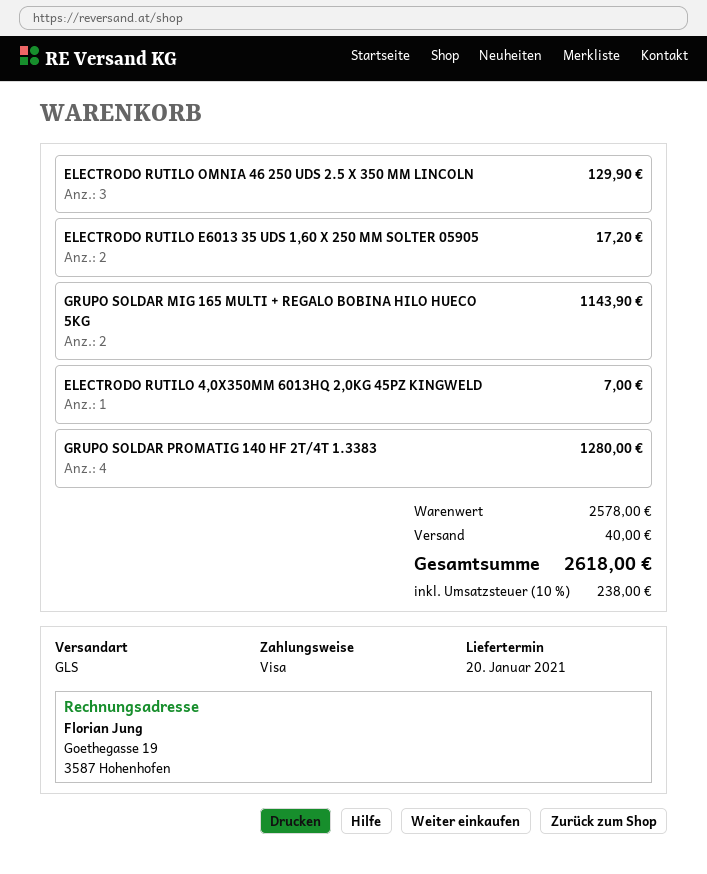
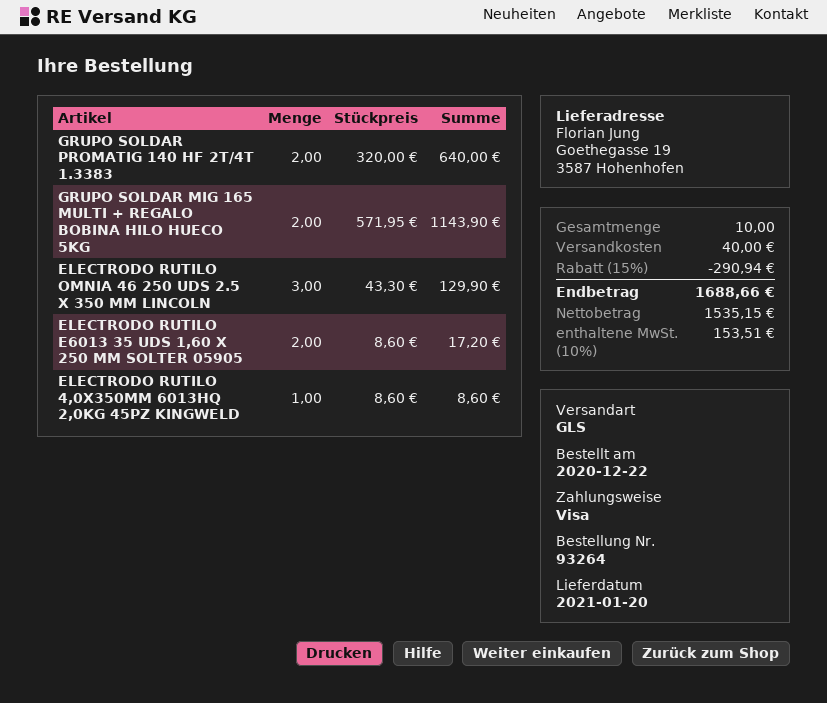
ELECTRODO RUTILO 4,0X350MM 6013HQ 2,0KG 45PZ KINGWELD: 1 for 7.00 -> 1 for 8.60
GRUPO SOLDAR PROMATIG 140 HF 2T/4T 1.3383: 4 for 1280.00 -> 2 for 640.00
discount: none -> 15% = 290.94
tax: 10% = 238.00 -> 10% = 153.51
total: 2618.00 -> 1688.66

